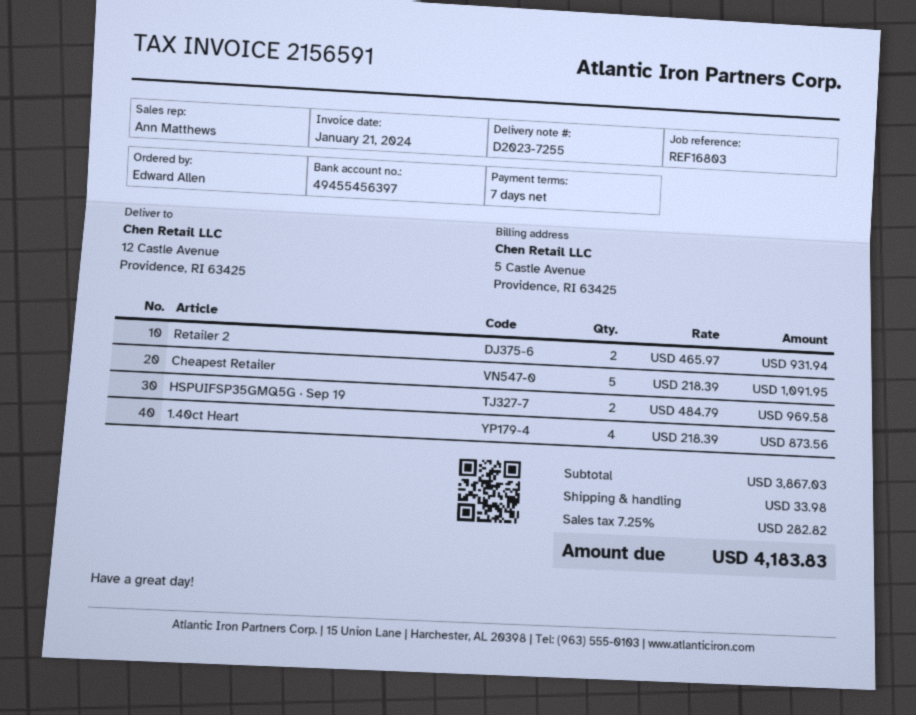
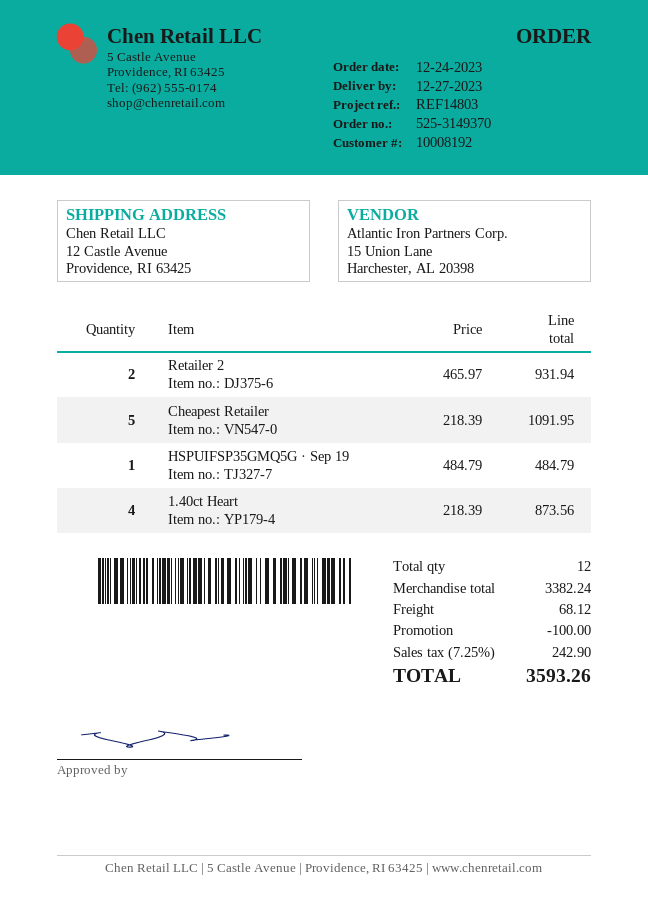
reference: REF16803 -> REF14803
HSPUIFSP35GMQ5G · Sep 19: 2 x 484.79 = 969.58 -> 1 x 484.79 = 484.79
subtotal: 3867.03 -> 3382.24
discount: none -> 100.00
shipping: 33.98 -> 68.12
tax: 7.25% = 282.82 -> 7.25% = 242.90
total: 4183.83 -> 3593.26

